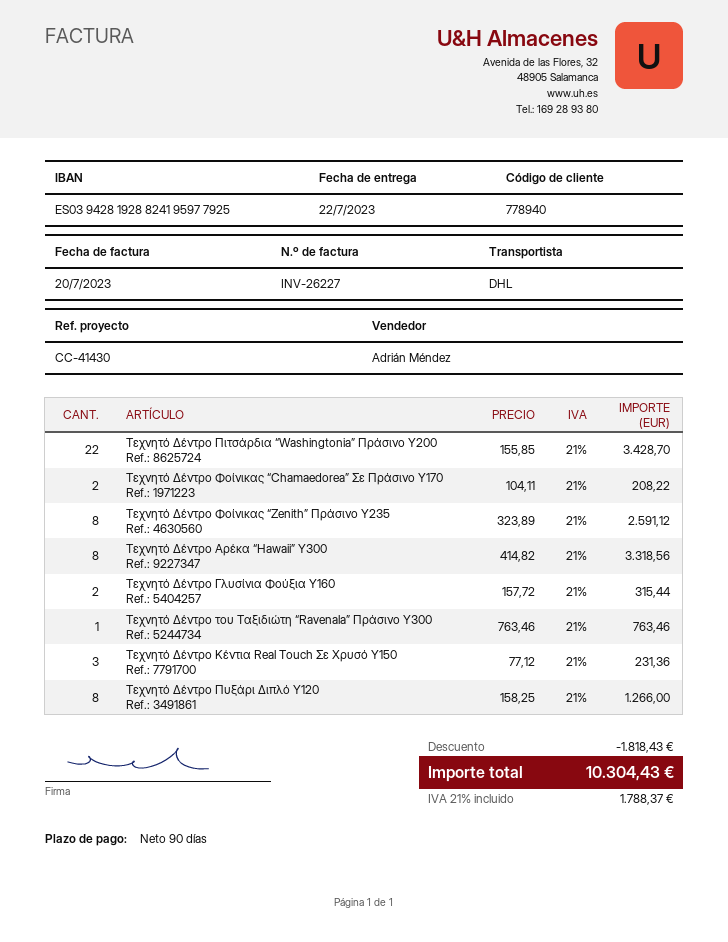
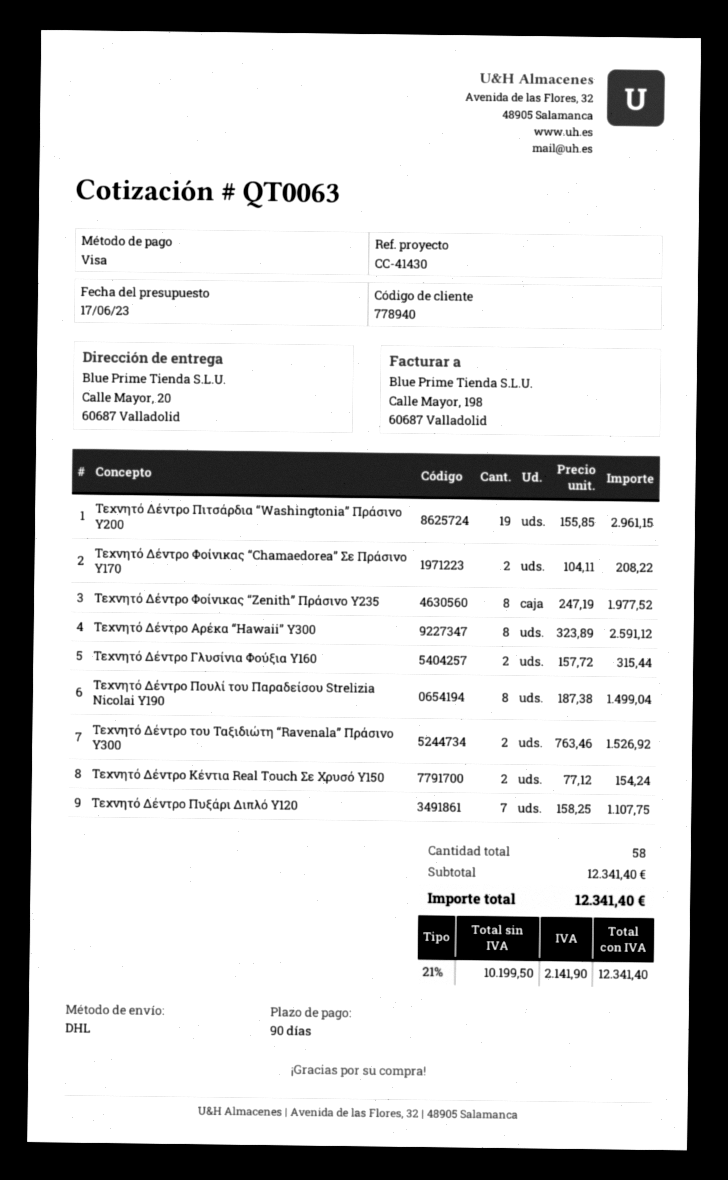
Τεχνητό Δέντρο Πιτσάρδια “Washingtonia” Πράσινο Υ200: 22 x 155.85 = 3428.70 -> 19 x 155.85 = 2961.15
Τεχνητό Δέντρο Φοίνικας “Zenith” Πράσινο Υ235: 8 x 323.89 = 2591.12 -> 8 x 247.19 = 1977.52
Τεχνητό Δέντρο Αρέκα “Hawaii” Υ300: 8 x 414.82 = 3318.56 -> 8 x 323.89 = 2591.12
Τεχνητό Δέντρο του Ταξιδιώτη “Ravenala” Πράσινο Υ300: 1 x 763.46 = 763.46 -> 2 x 763.46 = 1526.92
Τεχνητό Δέντρο Κέντια Real Touch Σε Χρυσό Υ150: 3 x 77.12 = 231.36 -> 2 x 77.12 = 154.24
Τεχνητό Δέντρο Πυξάρι Διπλό Υ120: 8 x 158.25 = 1266.00 -> 7 x 158.25 = 1107.75
Τεχνητό Δέντρο Πουλί του Παραδείσου Strelizia Nicolai Υ190: none -> 8 x 187.38 = 1499.04
discount: 1818.43 -> none
tax: 21% = 1788.37 -> 21% = 2141.90
total: 10304.43 -> 12341.40

